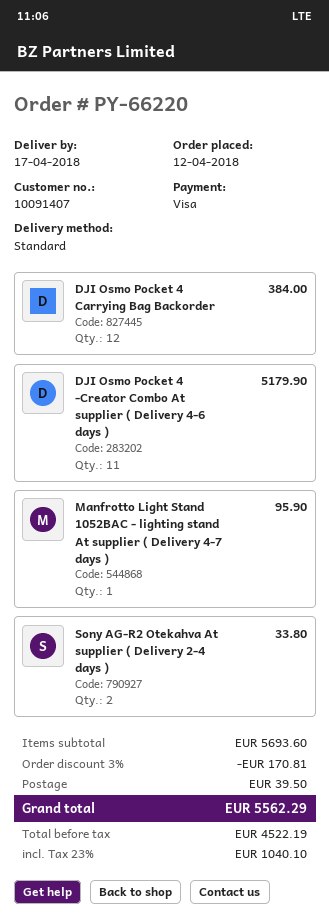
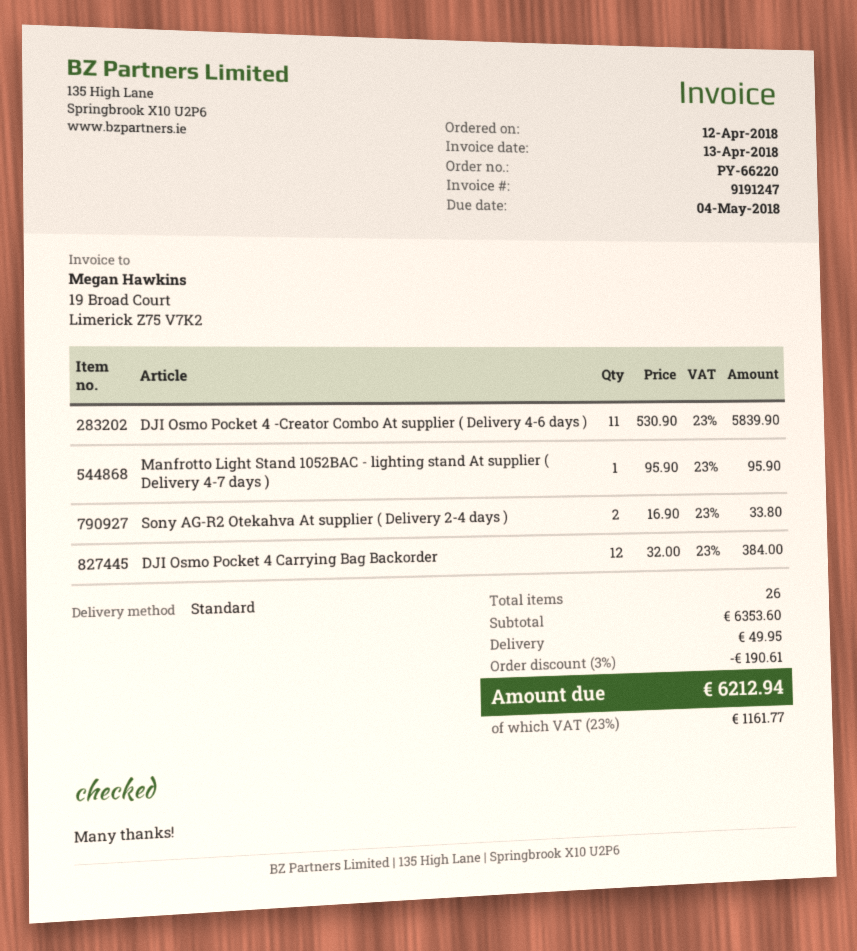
DJI Osmo Pocket 4 -Creator Combo At supplier ( Delivery 4-6 days ): 11 for 5179.90 -> 11 for 5839.90
subtotal: 5693.60 -> 6353.60
discount: 3% = 170.81 -> 3% = 190.61
shipping: 39.50 -> 49.95
tax: 23% = 1040.10 -> 23% = 1161.77
total: 5562.29 -> 6212.94

